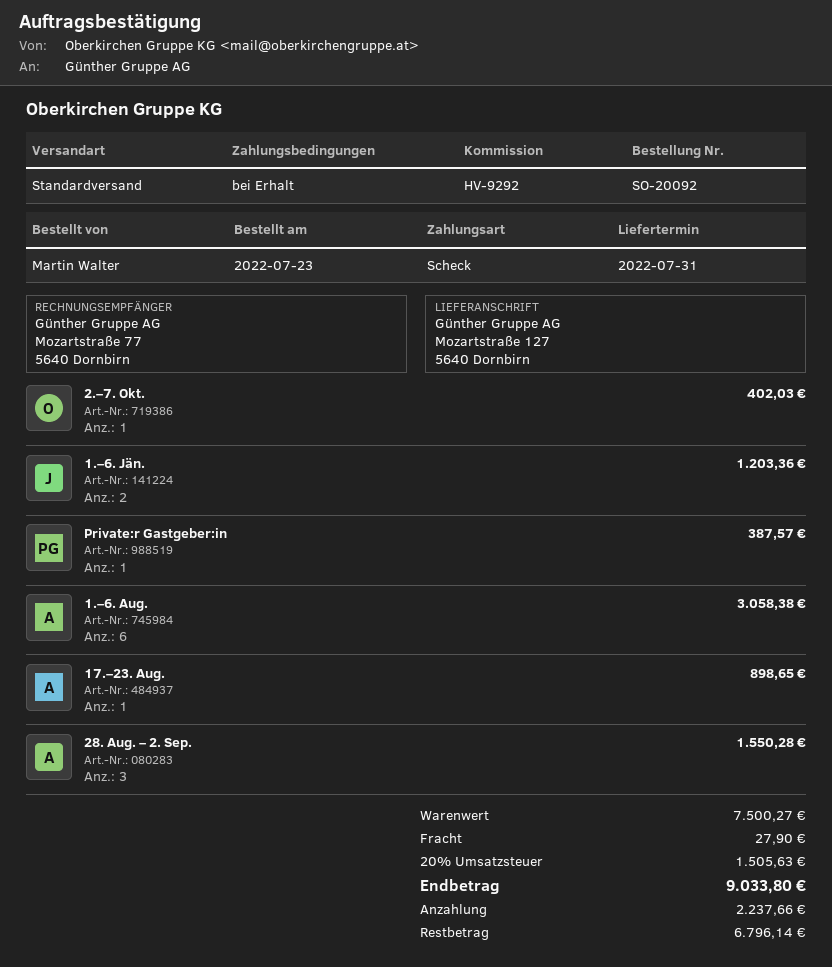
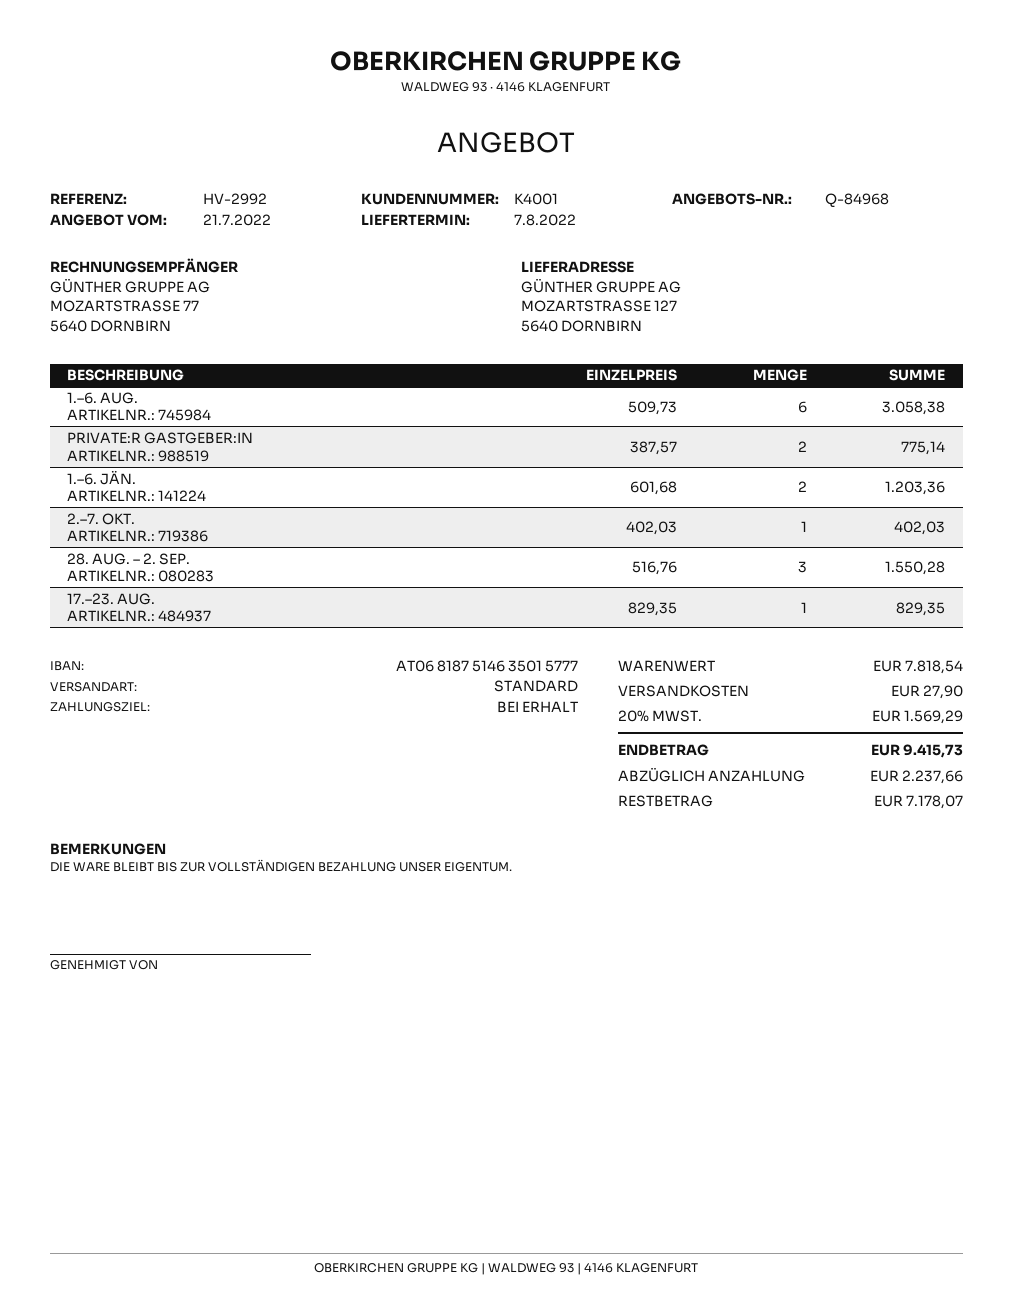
delivery date: 2022-07-31 -> 2022-08-07
reference: HV-9292 -> HV-2992
Private:r Gastgeber:in: 1 for 387.57 -> 2 for 775.14
17.–23. Aug.: 1 for 898.65 -> 1 for 829.35
subtotal: 7500.27 -> 7818.54
tax: 20% = 1505.63 -> 20% = 1569.29
total: 9033.80 -> 9415.73
balance: 6796.14 -> 7178.07

